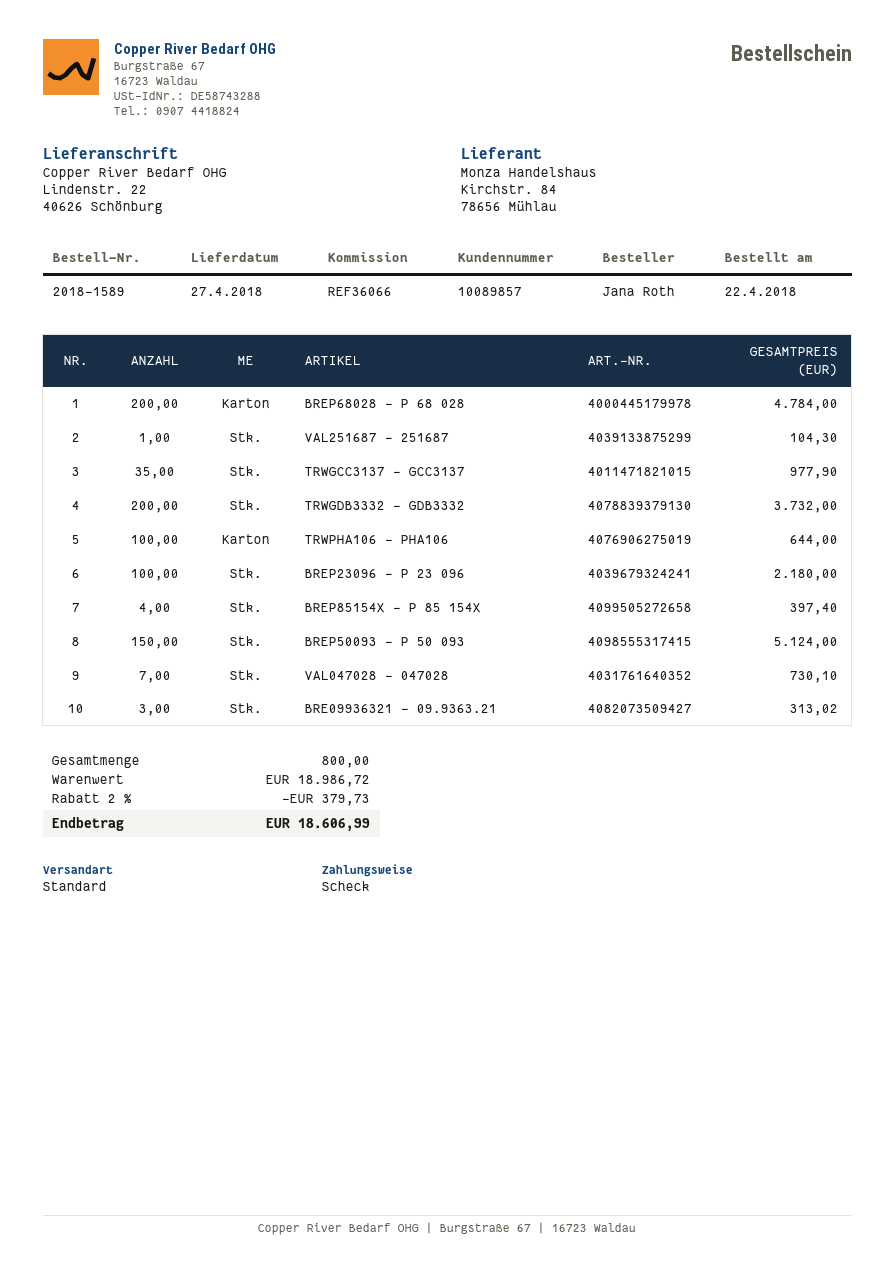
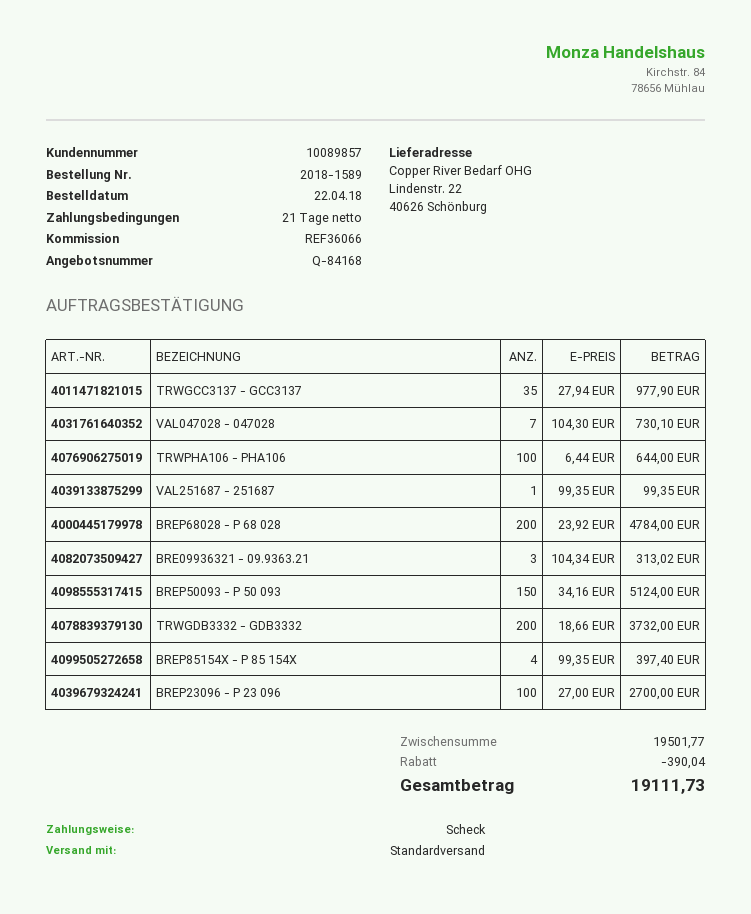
VAL251687 - 251687: 1 for 104.30 -> 1 for 99.35
BREP23096 - P 23 096: 100 for 2180.00 -> 100 for 2700.00
subtotal: 18986.72 -> 19501.77
discount: 379.73 -> 390.04
total: 18606.99 -> 19111.73

